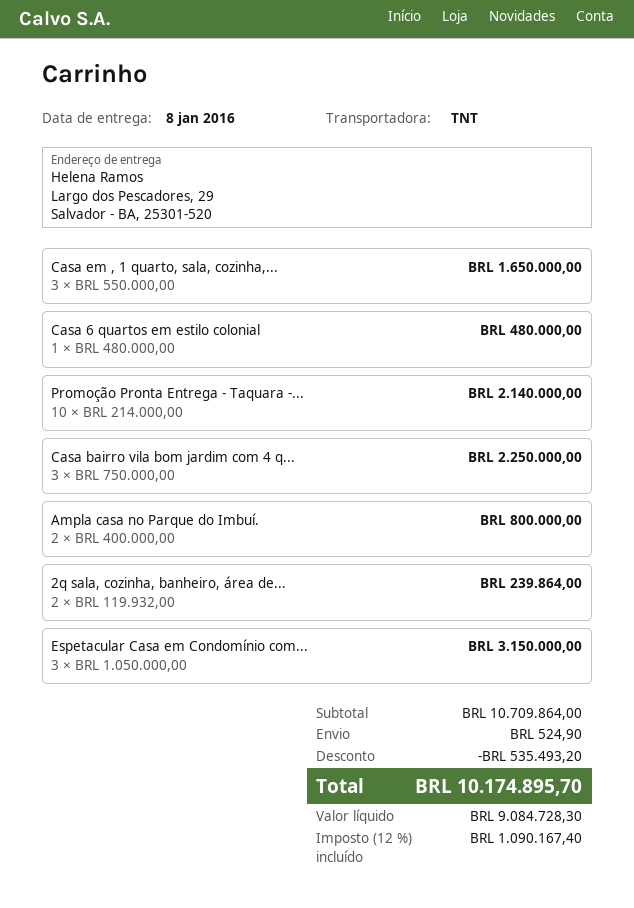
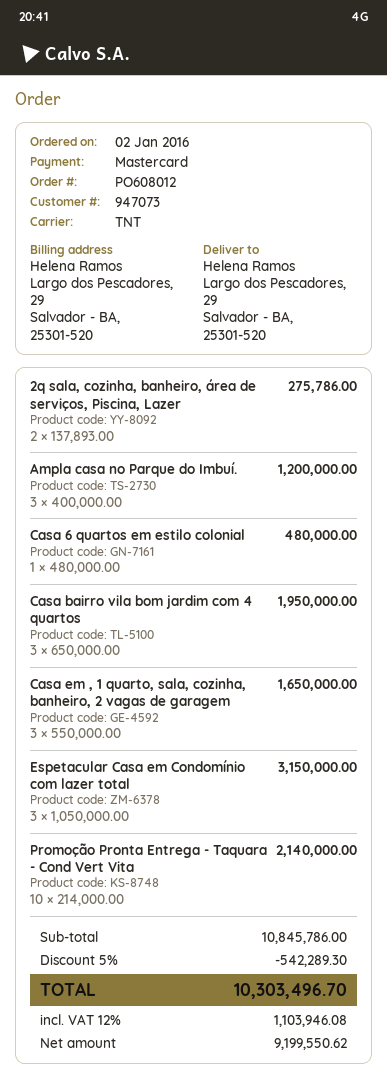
Casa bairro vila bom jardim com 4 q...: 3 x 750000.00 = 2250000.00 -> 3 x 650000.00 = 1950000.00
Ampla casa no Parque do Imbuí.: 2 x 400000.00 = 800000.00 -> 3 x 400000.00 = 1200000.00
2q sala, cozinha, banheiro, área de...: 2 x 119932.00 = 239864.00 -> 2 x 137893.00 = 275786.00
subtotal: 10709864.00 -> 10845786.00
discount: 535493.20 -> 542289.30
shipping: 524.90 -> none
net: 9084728.30 -> 9199550.62
tax: 12% = 1090167.40 -> 12% = 1103946.08
total: 10174895.70 -> 10303496.70

